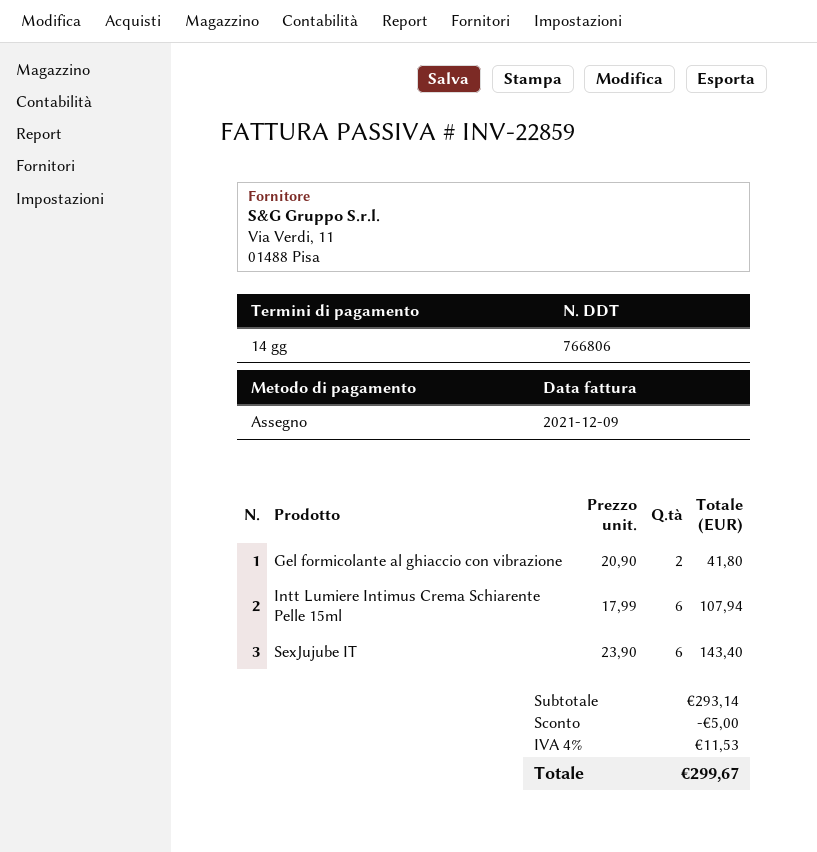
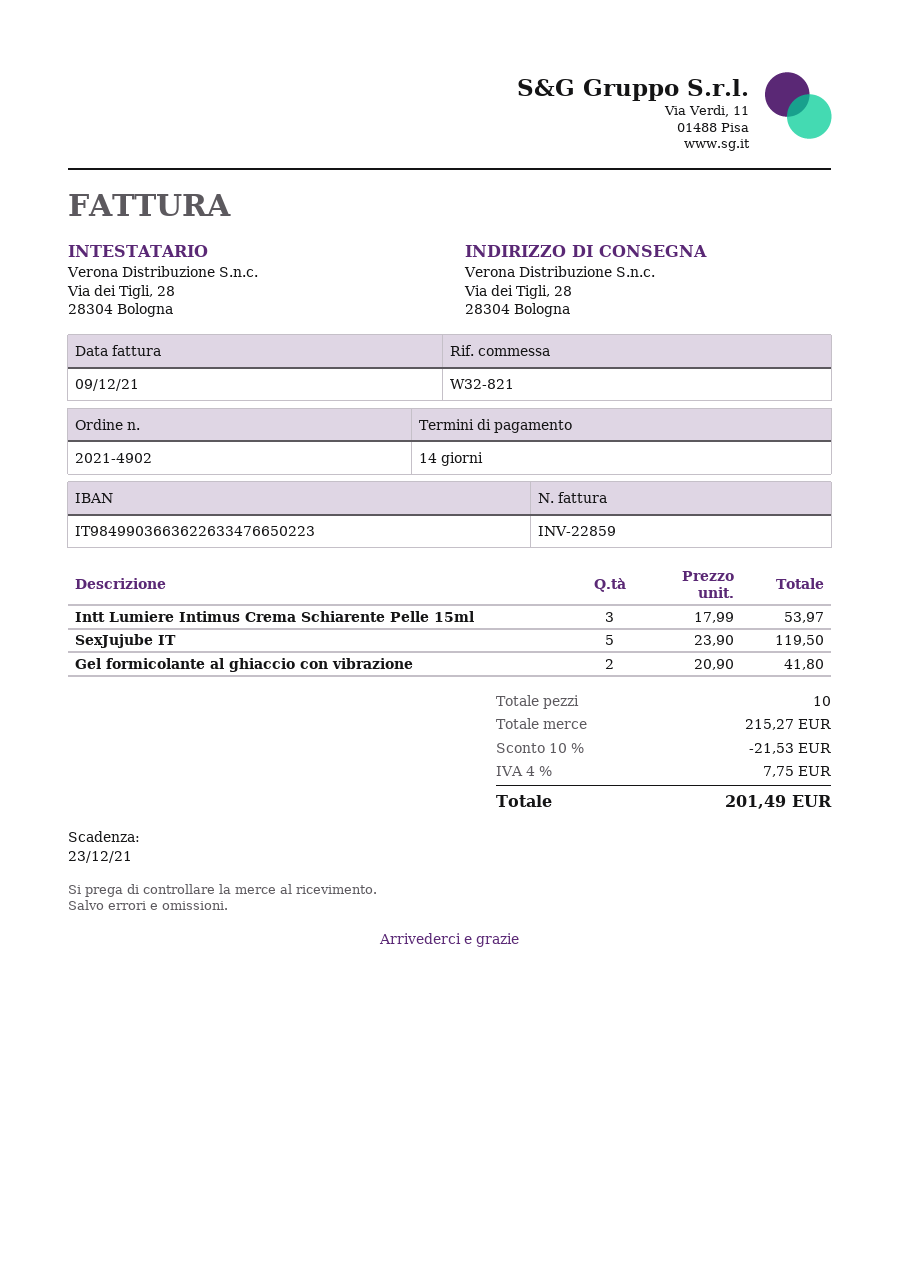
Intt Lumiere Intimus Crema Schiarente Pelle 15ml: 6 x 17.99 = 107.94 -> 3 x 17.99 = 53.97
SexJujube IT: 6 x 23.90 = 143.40 -> 5 x 23.90 = 119.50
subtotal: 293.14 -> 215.27
discount: 5.00 -> 21.53
tax: 4% = 11.53 -> 4% = 7.75
total: 299.67 -> 201.49

